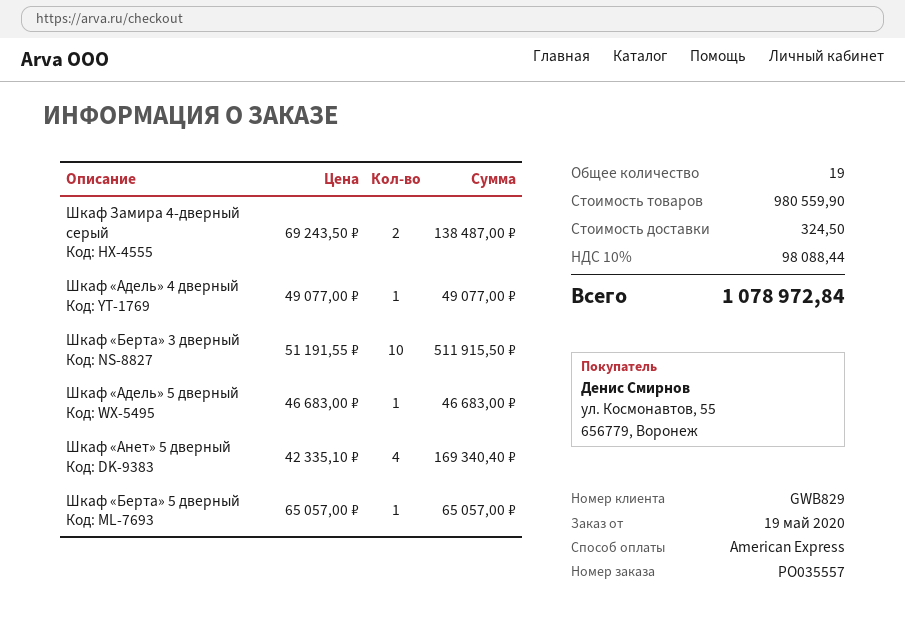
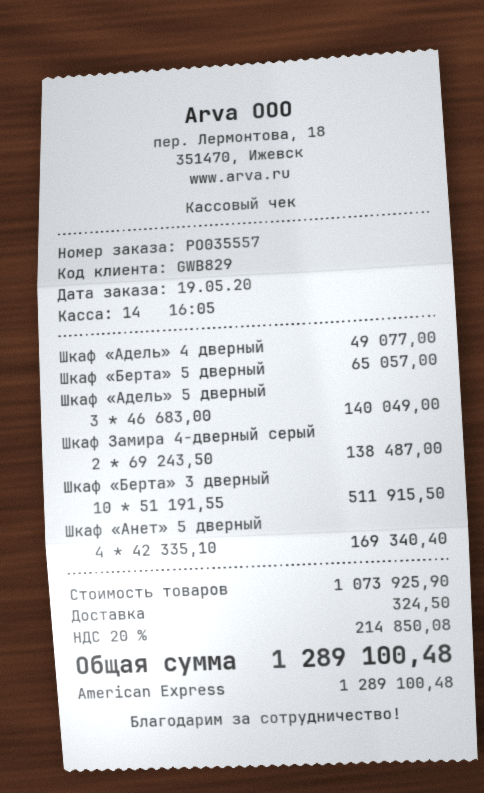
Шкаф «Адель» 5 дверный: 1 x 46683.00 = 46683.00 -> 3 x 46683.00 = 140049.00
subtotal: 980559.90 -> 1073925.90
tax: 10% = 98088.44 -> 20% = 214850.08
total: 1078972.84 -> 1289100.48

